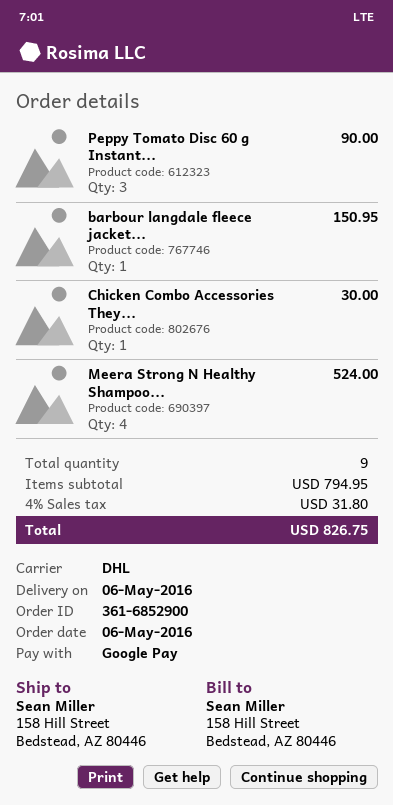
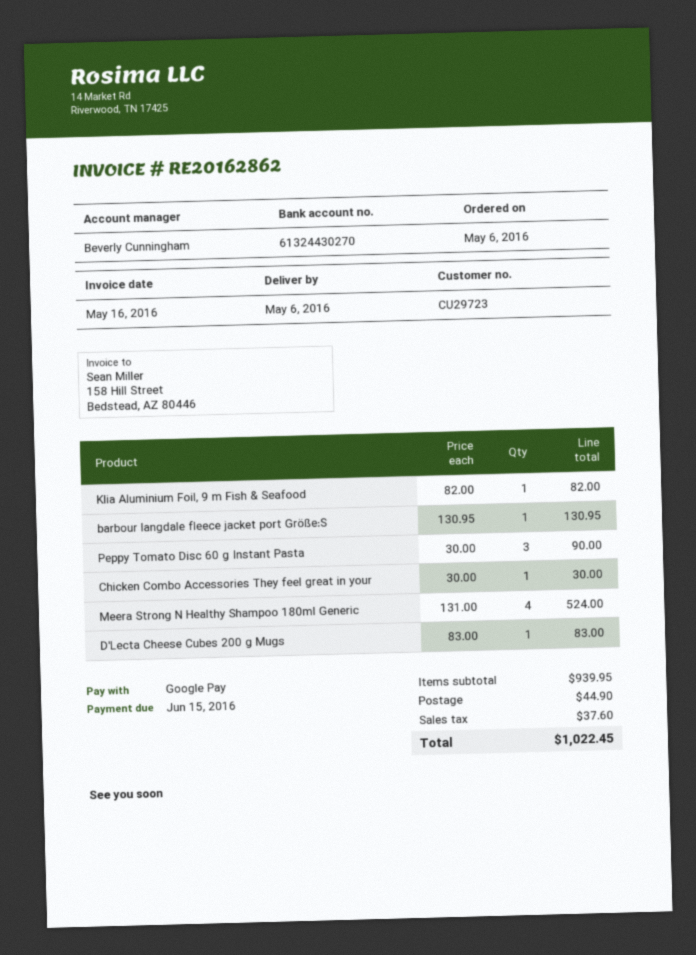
barbour langdale fleece jacket...: 1 for 150.95 -> 1 for 130.95
Klia Aluminium Foil, 9 m Fish & Seafood: none -> 1 for 82.00
D'Lecta Cheese Cubes 200 g Mugs: none -> 1 for 83.00
subtotal: 794.95 -> 939.95
shipping: none -> 44.90
tax: 31.80 -> 37.60
total: 826.75 -> 1022.45

